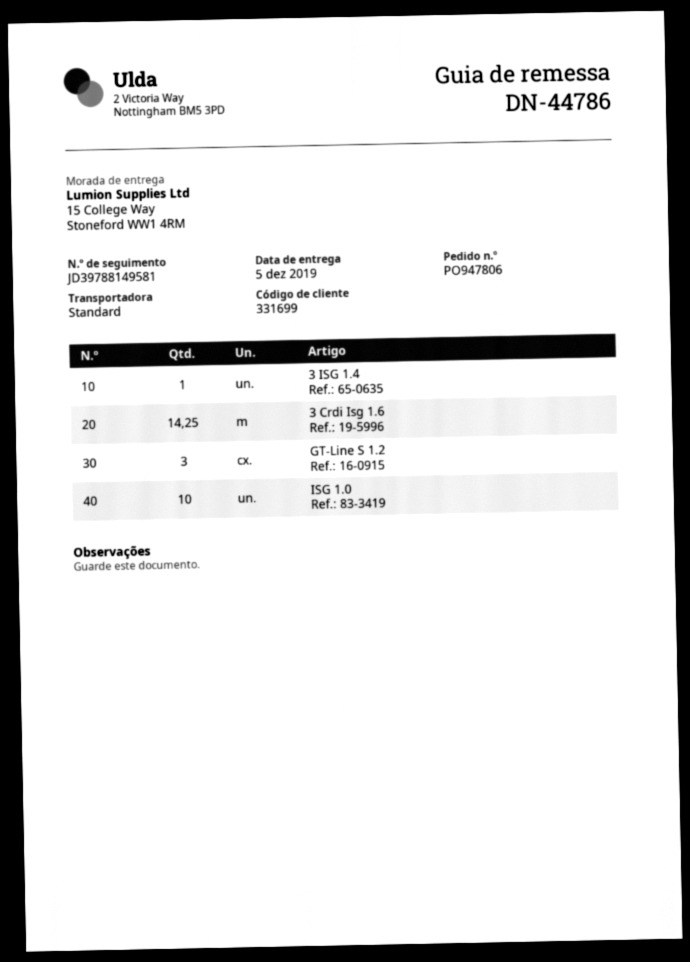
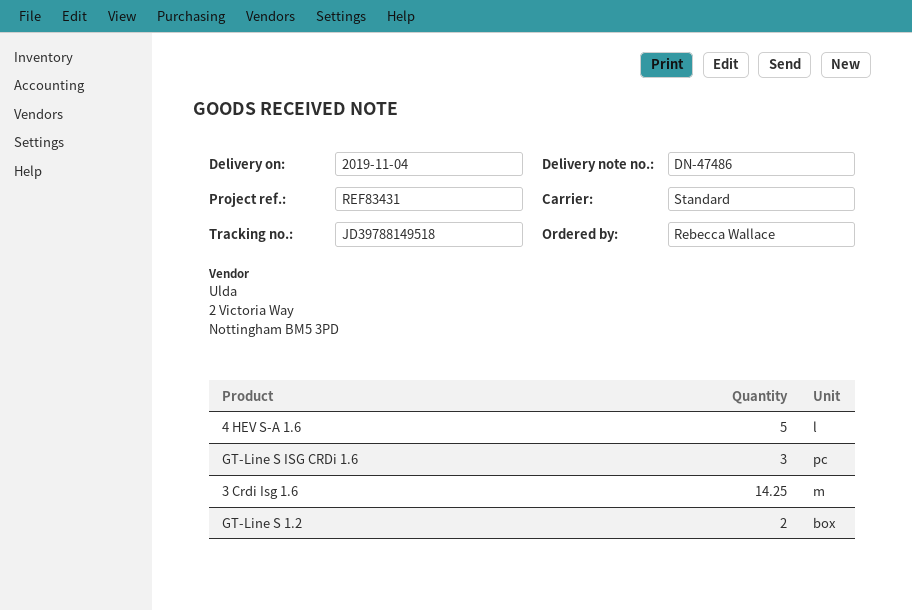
delivery note number: DN-44786 -> DN-47486
delivery date: 2019-12-05 -> 2019-11-04
tracking number: JD39788149581 -> JD39788149518
3 ISG 1.4: 1 -> none
GT-Line S 1.2: 3 -> 2
ISG 1.0: 10 -> none
4 HEV S-A 1.6: none -> 5
GT-Line S ISG CRDi 1.6: none -> 3

